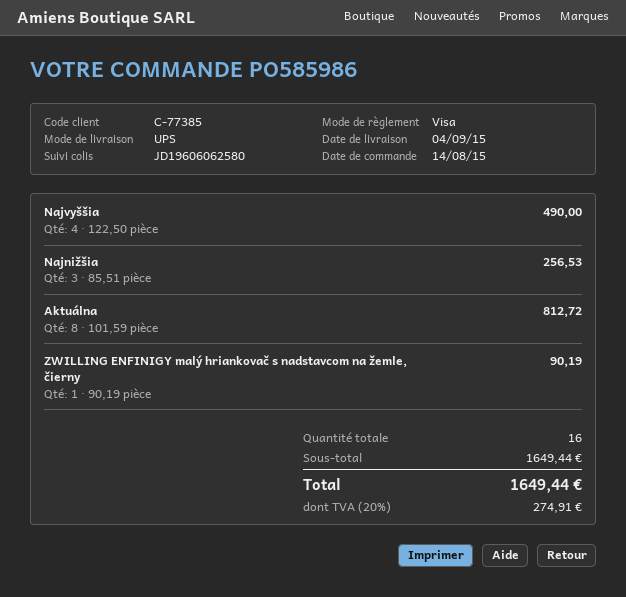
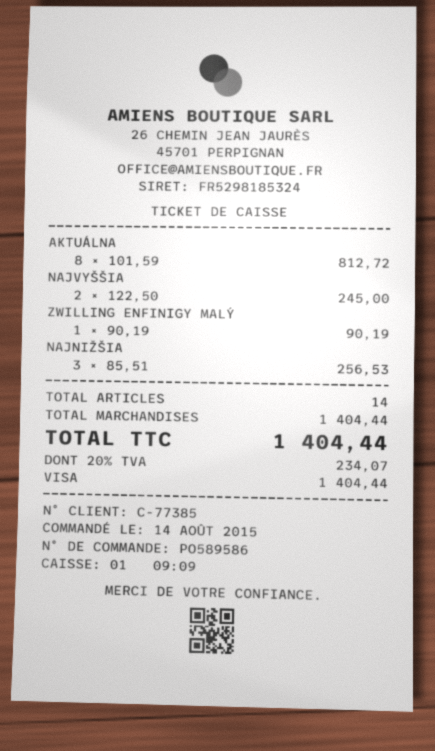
order number: PO585986 -> PO589586
Najvyššia: 4 x 122.50 = 490.00 -> 2 x 122.50 = 245.00
total quantity: 16 -> 14
subtotal: 1649.44 -> 1404.44
tax: 20% = 274.91 -> 20% = 234.07
total: 1649.44 -> 1404.44

